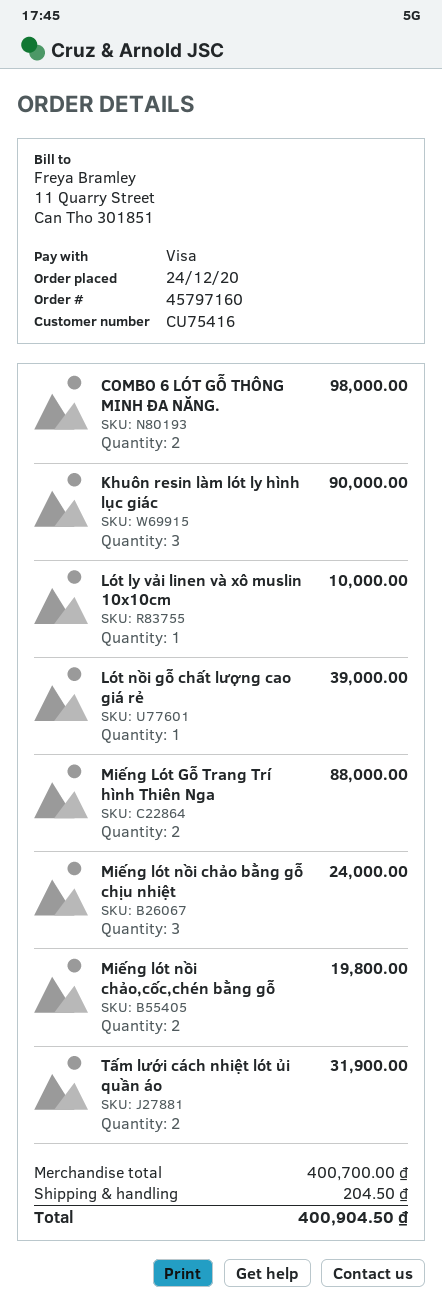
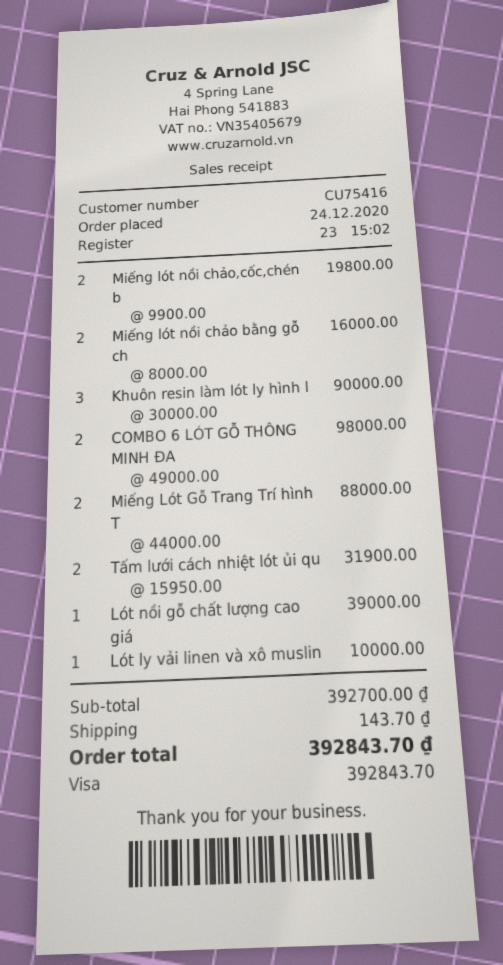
Miếng lót nồi chảo bằng gỗ chịu nhiệt: 3 for 24000.00 -> 2 for 16000.00
subtotal: 400700.00 -> 392700.00
shipping: 204.50 -> 143.70
total: 400904.50 -> 392843.70

